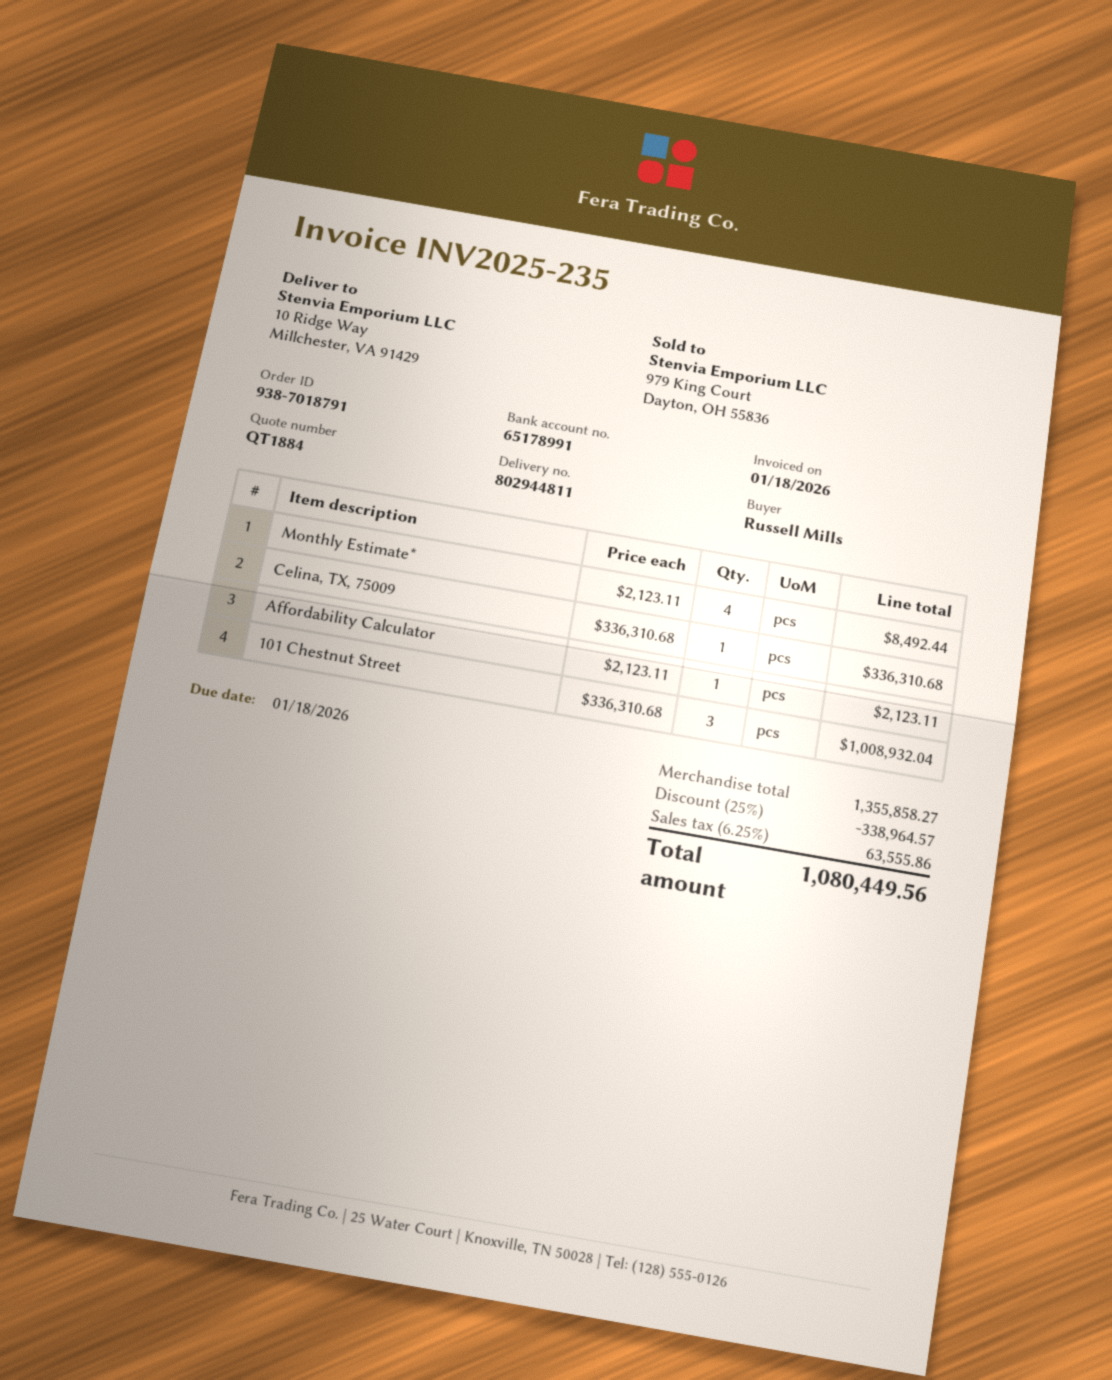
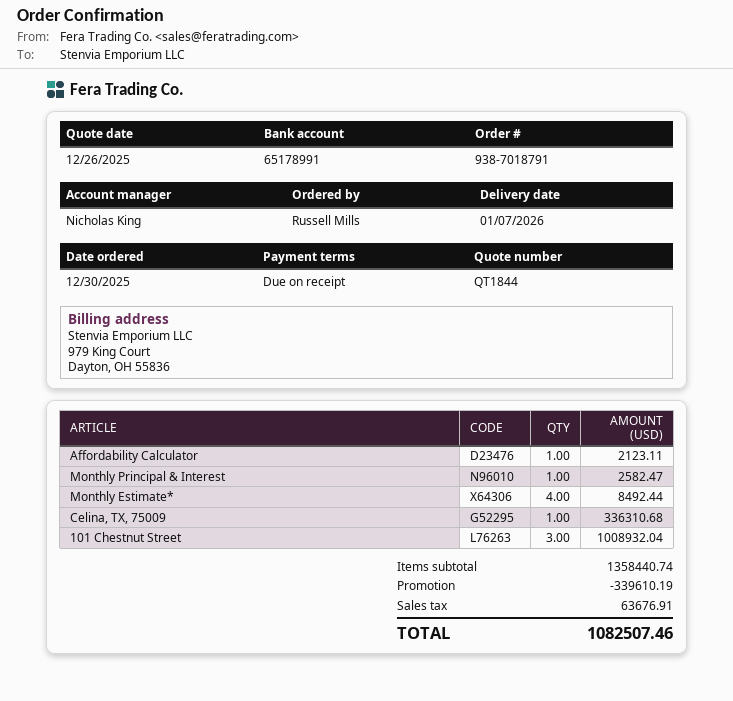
quote number: QT1884 -> QT1844
Monthly Principal & Interest: none -> 1 for 2582.47
subtotal: 1355858.27 -> 1358440.74
discount: 338964.57 -> 339610.19
tax: 63555.86 -> 63676.91
total: 1080449.56 -> 1082507.46

